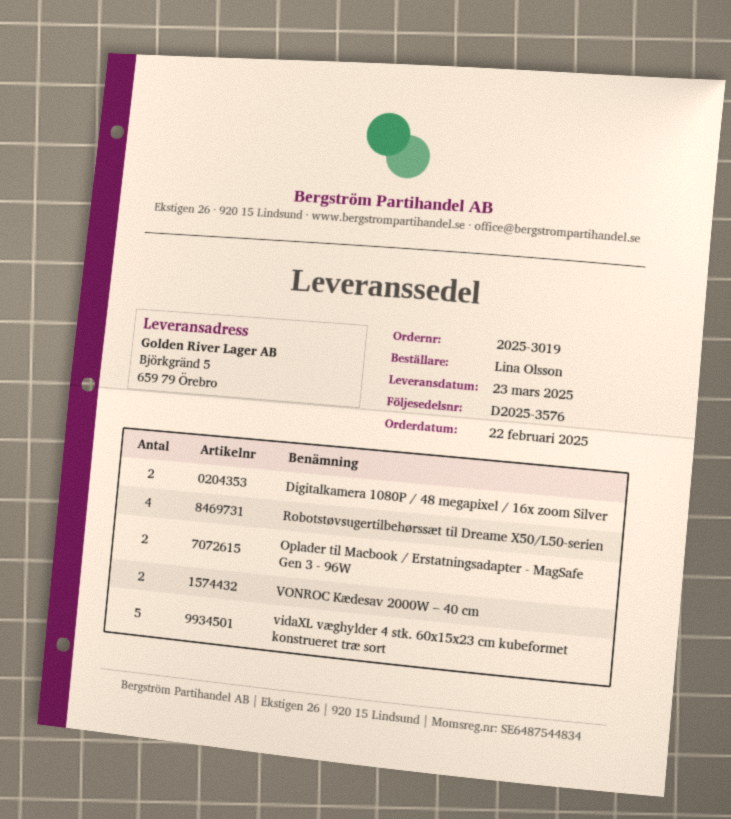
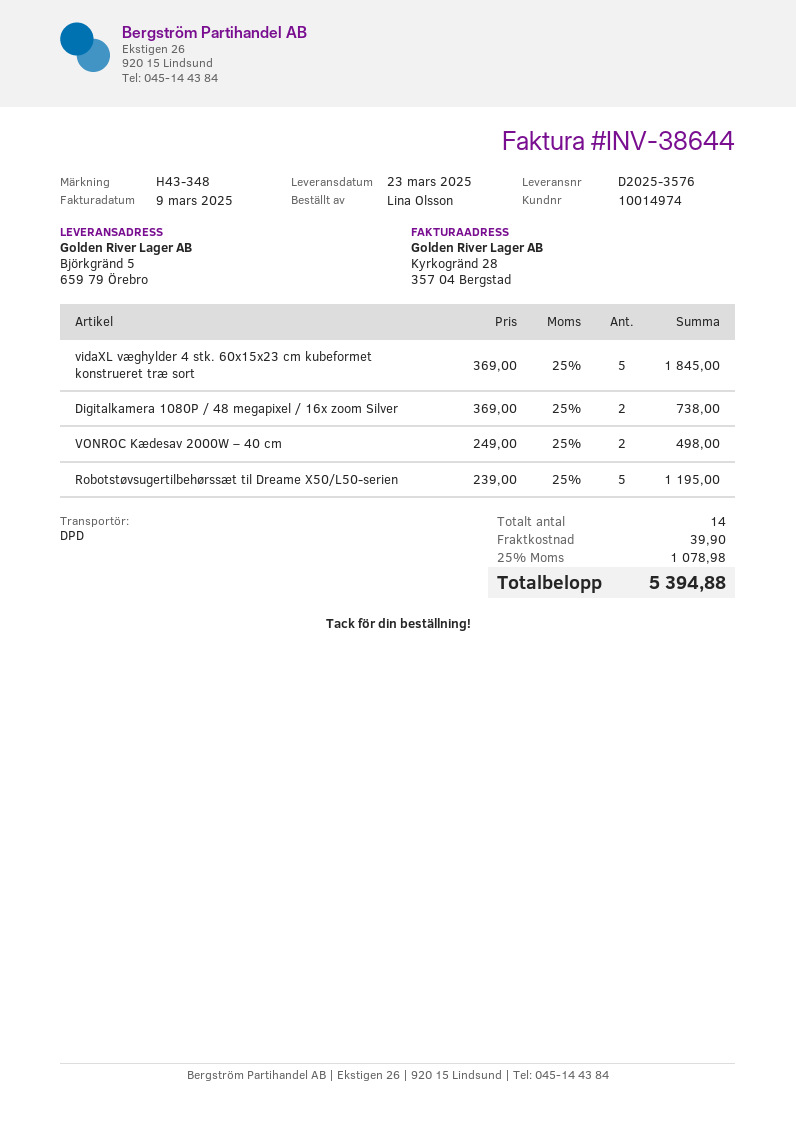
Robotstøvsugertilbehørssæt til Dreame X50/L50-serien: 4 -> 5
Oplader til Macbook / Erstatningsadapter - MagSafe Gen 3 - 96W: 2 -> none

